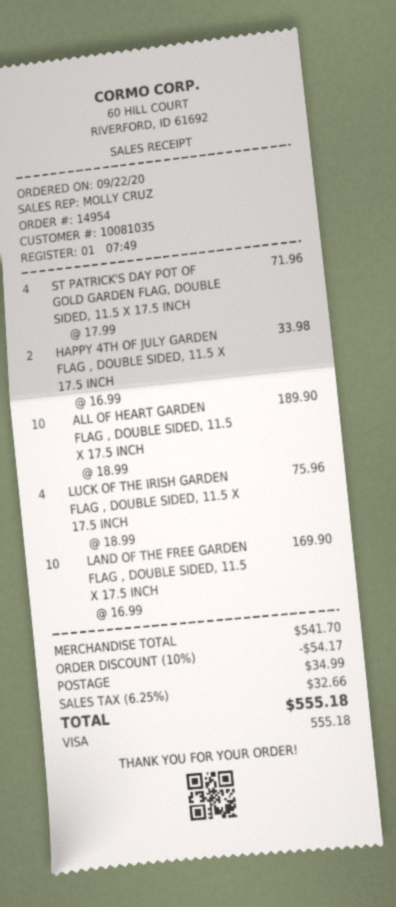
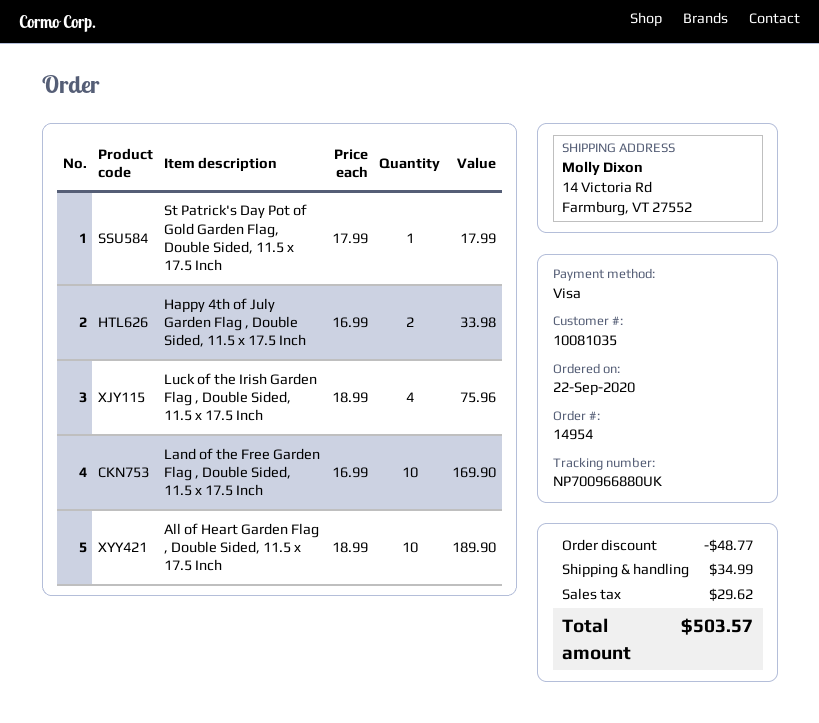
ST PATRICK'S DAY POT OF GOLD GARDEN FLAG, DOUBLE SIDED, 11.5 X 17.5 INCH: 4 x 17.99 = 71.96 -> 1 x 17.99 = 17.99
discount: 54.17 -> 48.77
tax: 32.66 -> 29.62
total: 555.18 -> 503.57

